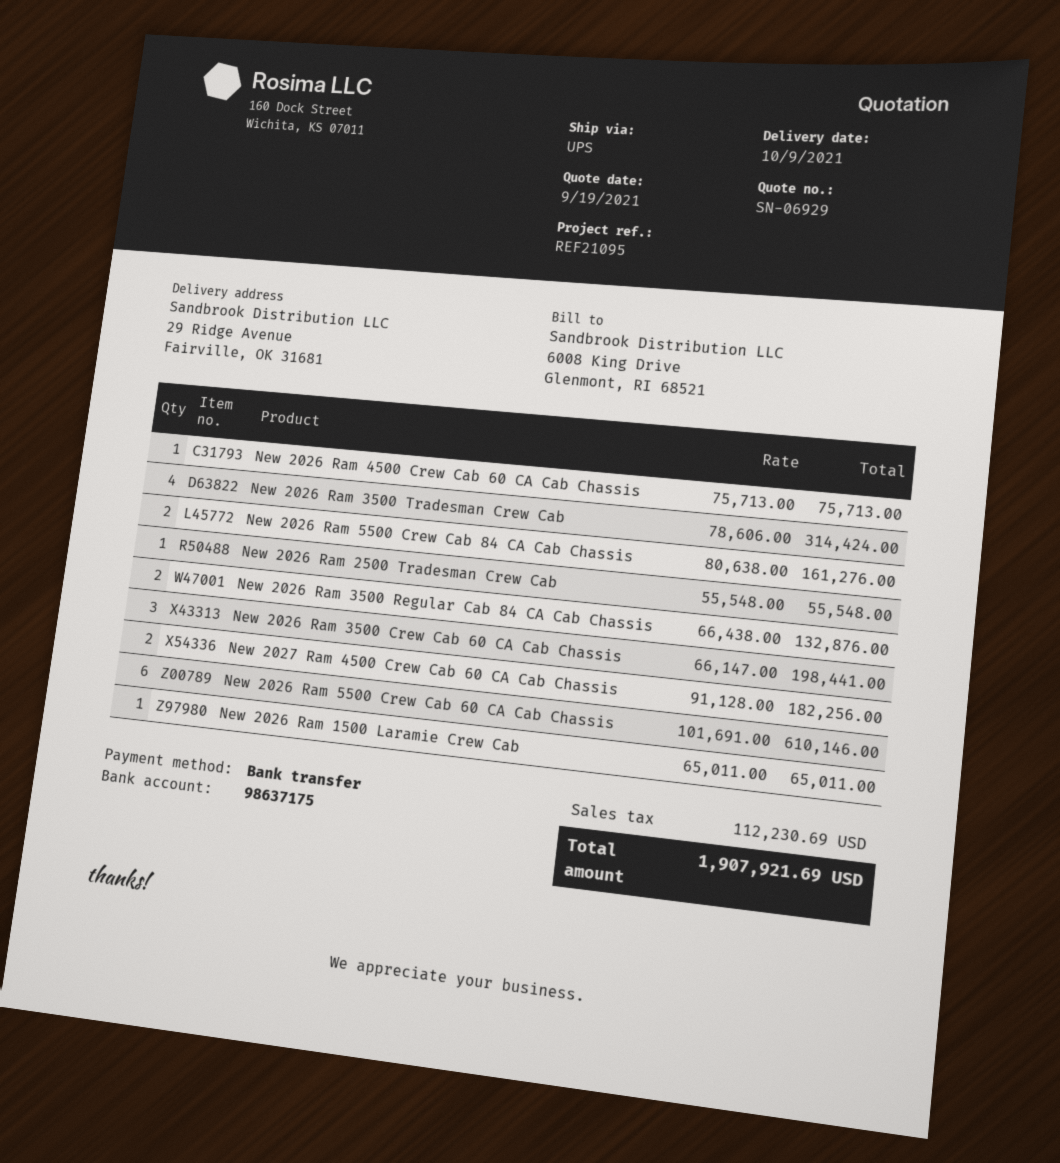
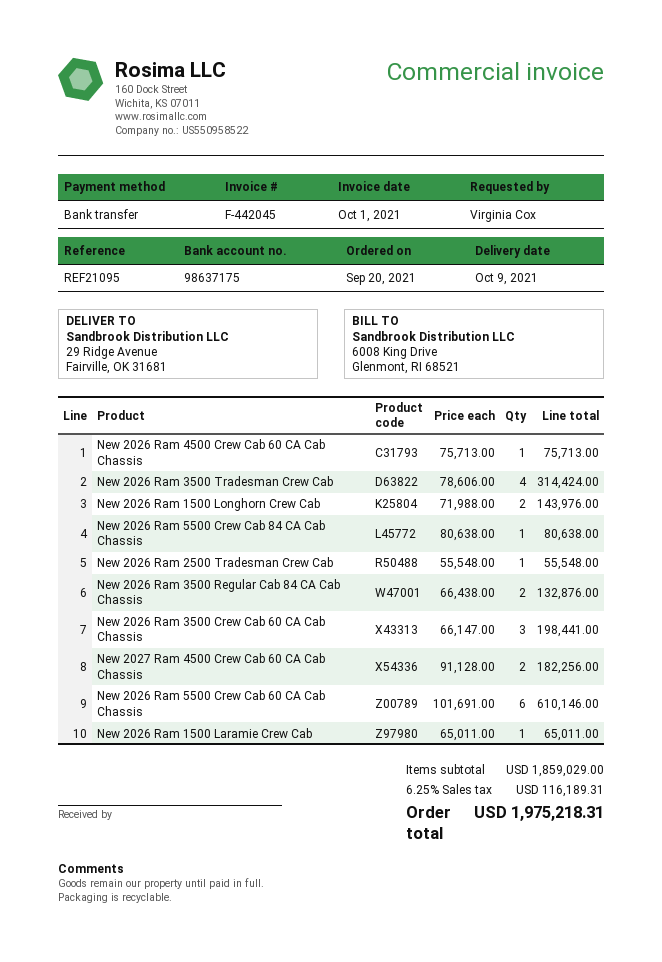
New 2026 Ram 5500 Crew Cab 84 CA Cab Chassis: 2 x 80638.00 = 161276.00 -> 1 x 80638.00 = 80638.00
New 2026 Ram 1500 Longhorn Crew Cab: none -> 2 x 71988.00 = 143976.00
tax: 112230.69 -> 116189.31
total: 1907921.69 -> 1975218.31

